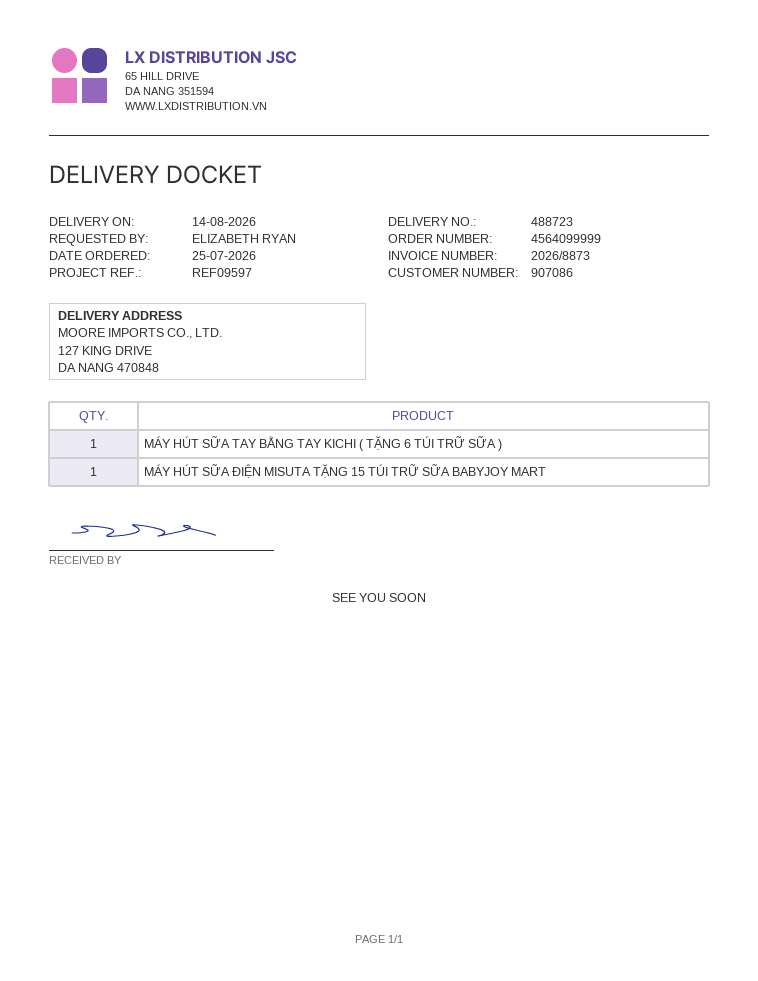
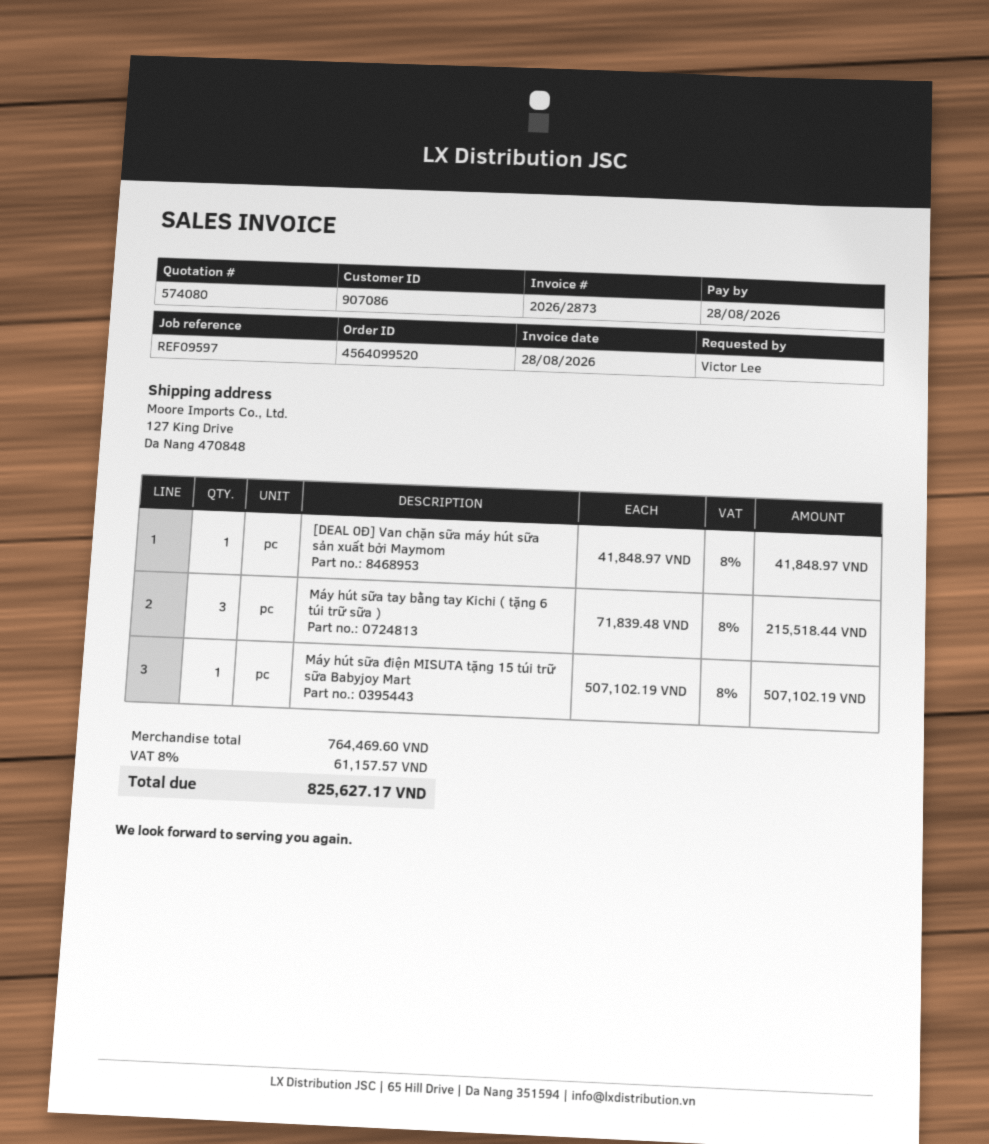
order number: 4564099999 -> 4564099520
invoice number: 2026/8873 -> 2026/2873
ordered by: ELIZABETH RYAN -> Victor Lee
MÁY HÚT SỮA TAY BẰNG TAY KICHI ( TẶNG 6 TÚI TRỮ SỮA ): 1 -> 3
[DEAL 0Đ] Van chặn sữa máy hút sữa sản xuất bởi Maymom: none -> 1

